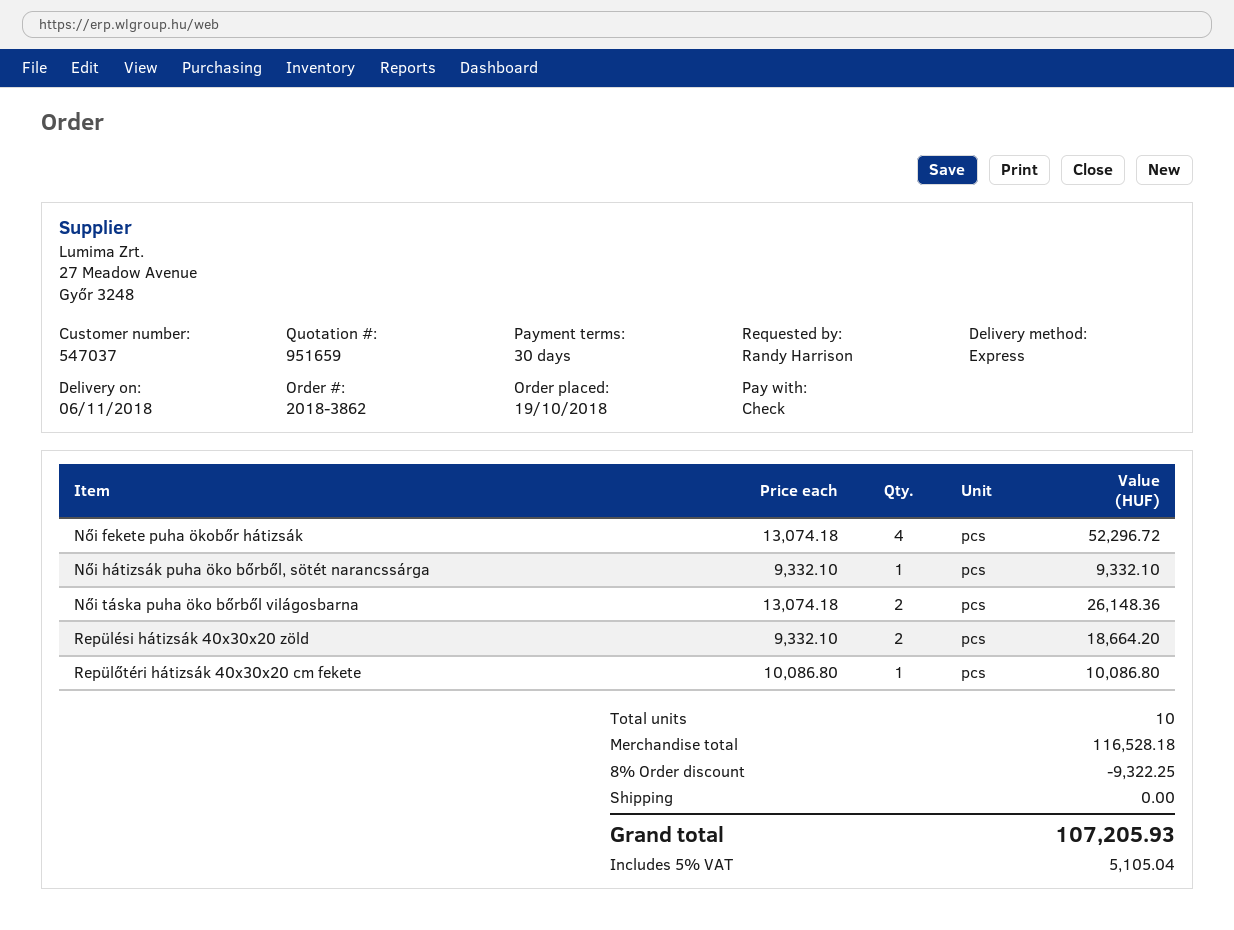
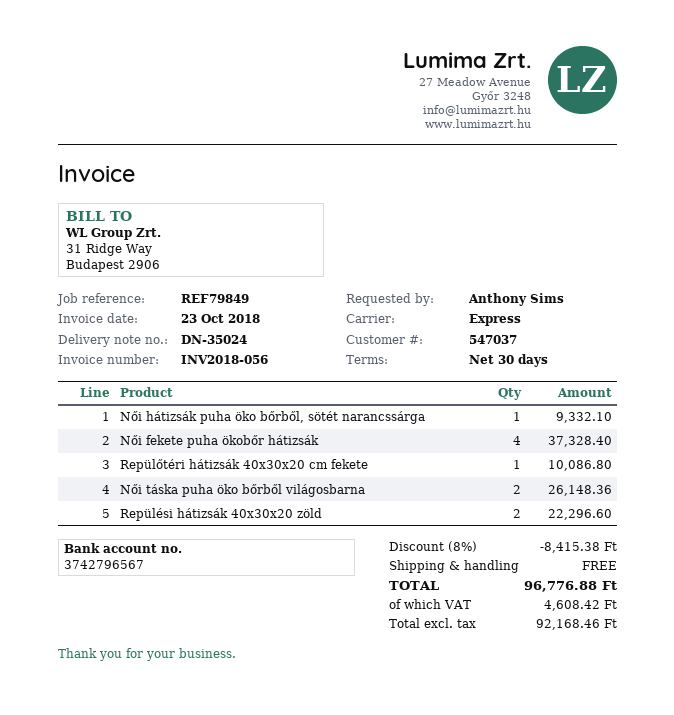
ordered by: Randy Harrison -> Anthony Sims
Női fekete puha ökobőr hátizsák: 4 for 52296.72 -> 4 for 37328.40
Repülési hátizsák 40x30x20 zöld: 2 for 18664.20 -> 2 for 22296.60
discount: 8% = 9322.25 -> 8% = 8415.38
tax: 5105.04 -> 4608.42
total: 107205.93 -> 96776.88

